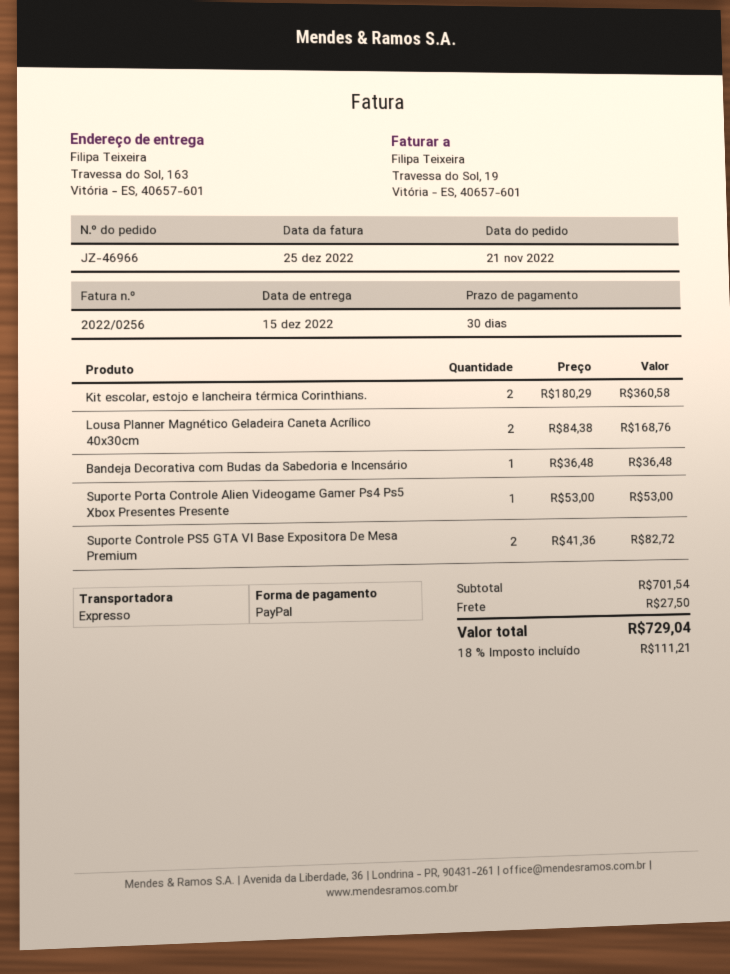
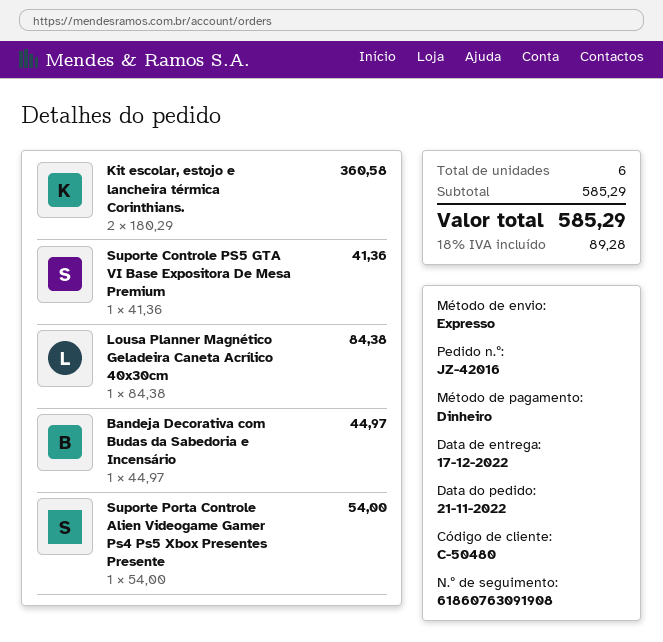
order number: JZ-46966 -> JZ-42016
delivery date: 2022-12-15 -> 2022-12-17
payment method: PayPal -> cash
Lousa Planner Magnético Geladeira Caneta Acrílico 40x30cm: 2 x 84.38 = 168.76 -> 1 x 84.38 = 84.38
Bandeja Decorativa com Budas da Sabedoria e Incensário: 1 x 36.48 = 36.48 -> 1 x 44.97 = 44.97
Suporte Porta Controle Alien Videogame Gamer Ps4 Ps5 Xbox Presentes Presente: 1 x 53.00 = 53.00 -> 1 x 54.00 = 54.00
Suporte Controle PS5 GTA VI Base Expositora De Mesa Premium: 2 x 41.36 = 82.72 -> 1 x 41.36 = 41.36
subtotal: 701.54 -> 585.29
shipping: 27.50 -> none
tax: 18% = 111.21 -> 18% = 89.28
total: 729.04 -> 585.29

